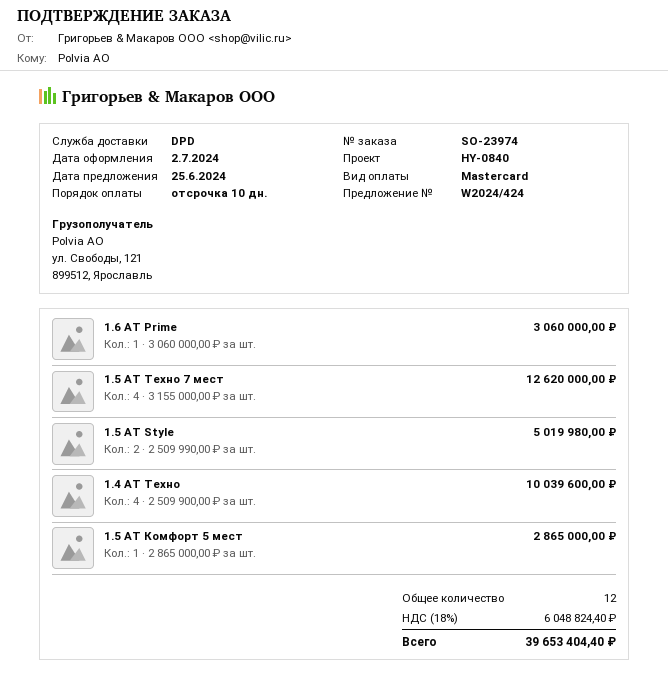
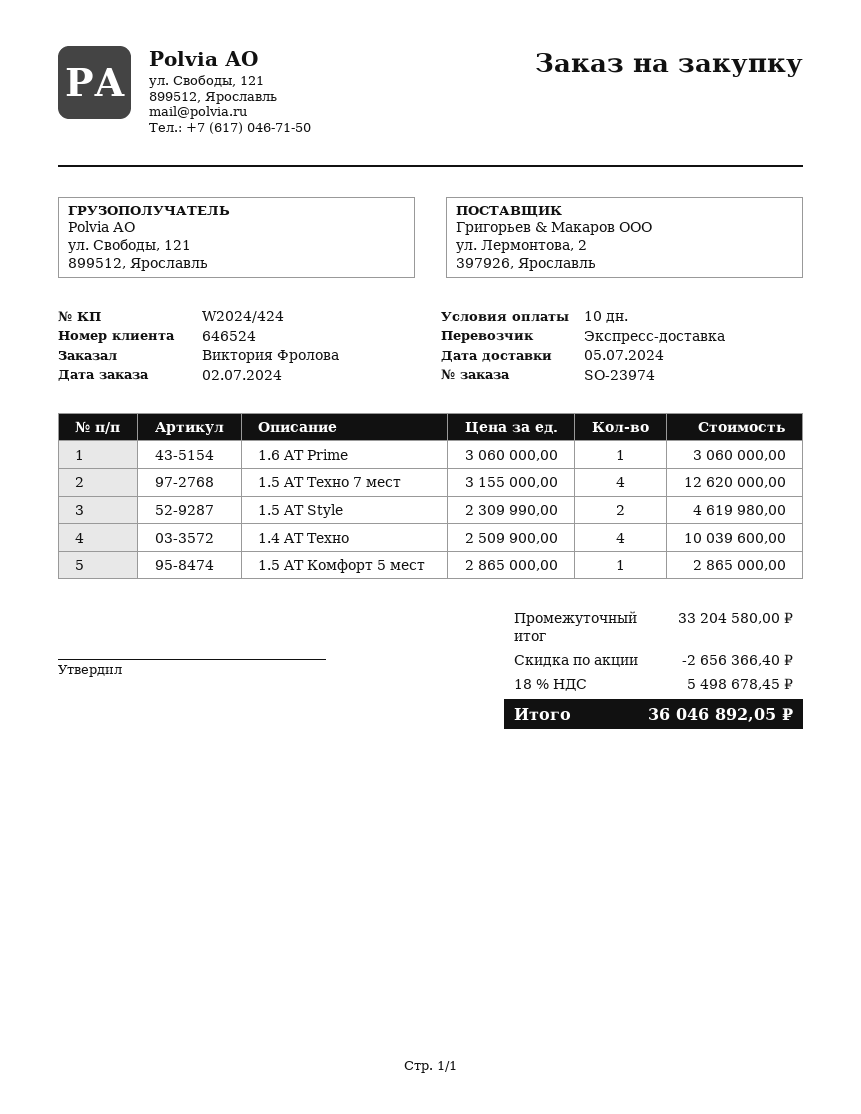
shipping method: DPD -> express
1.5 AT Style: 2 x 2509990.00 = 5019980.00 -> 2 x 2309990.00 = 4619980.00
discount: none -> 2656366.40
tax: 18% = 6048824.40 -> 18% = 5498678.45
total: 39653404.40 -> 36046892.05

